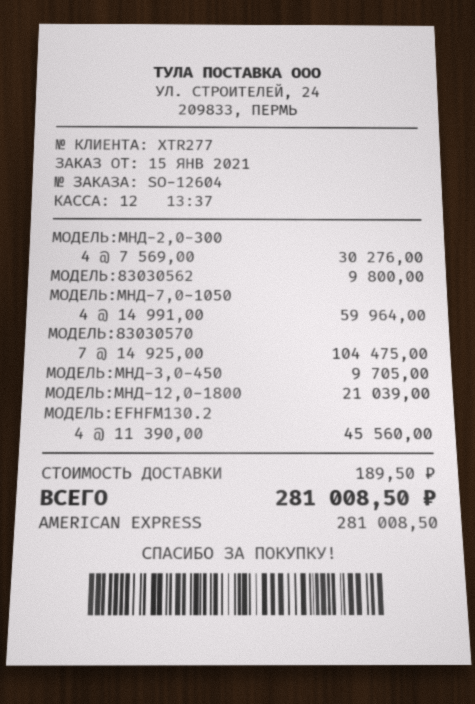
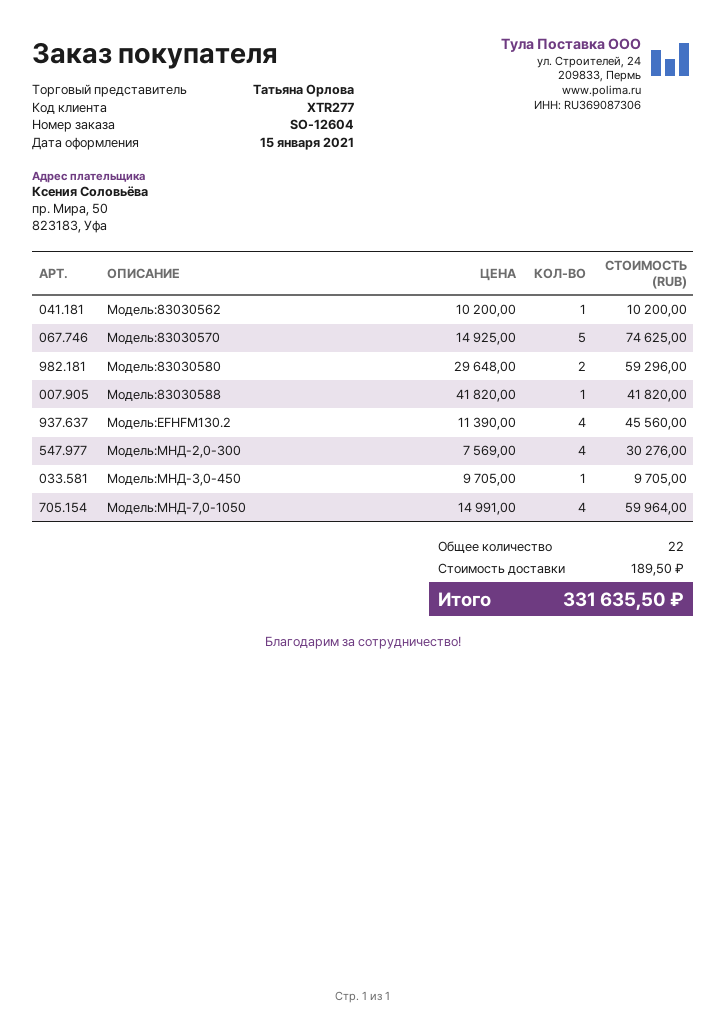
МОДЕЛЬ:83030562: 1 x 9800.00 = 9800.00 -> 1 x 10200.00 = 10200.00
МОДЕЛЬ:83030570: 7 x 14925.00 = 104475.00 -> 5 x 14925.00 = 74625.00
МОДЕЛЬ:МНД-12,0-1800: 1 x 21039.00 = 21039.00 -> none
Модель:83030580: none -> 2 x 29648.00 = 59296.00
Модель:83030588: none -> 1 x 41820.00 = 41820.00
total: 281008.50 -> 331635.50

